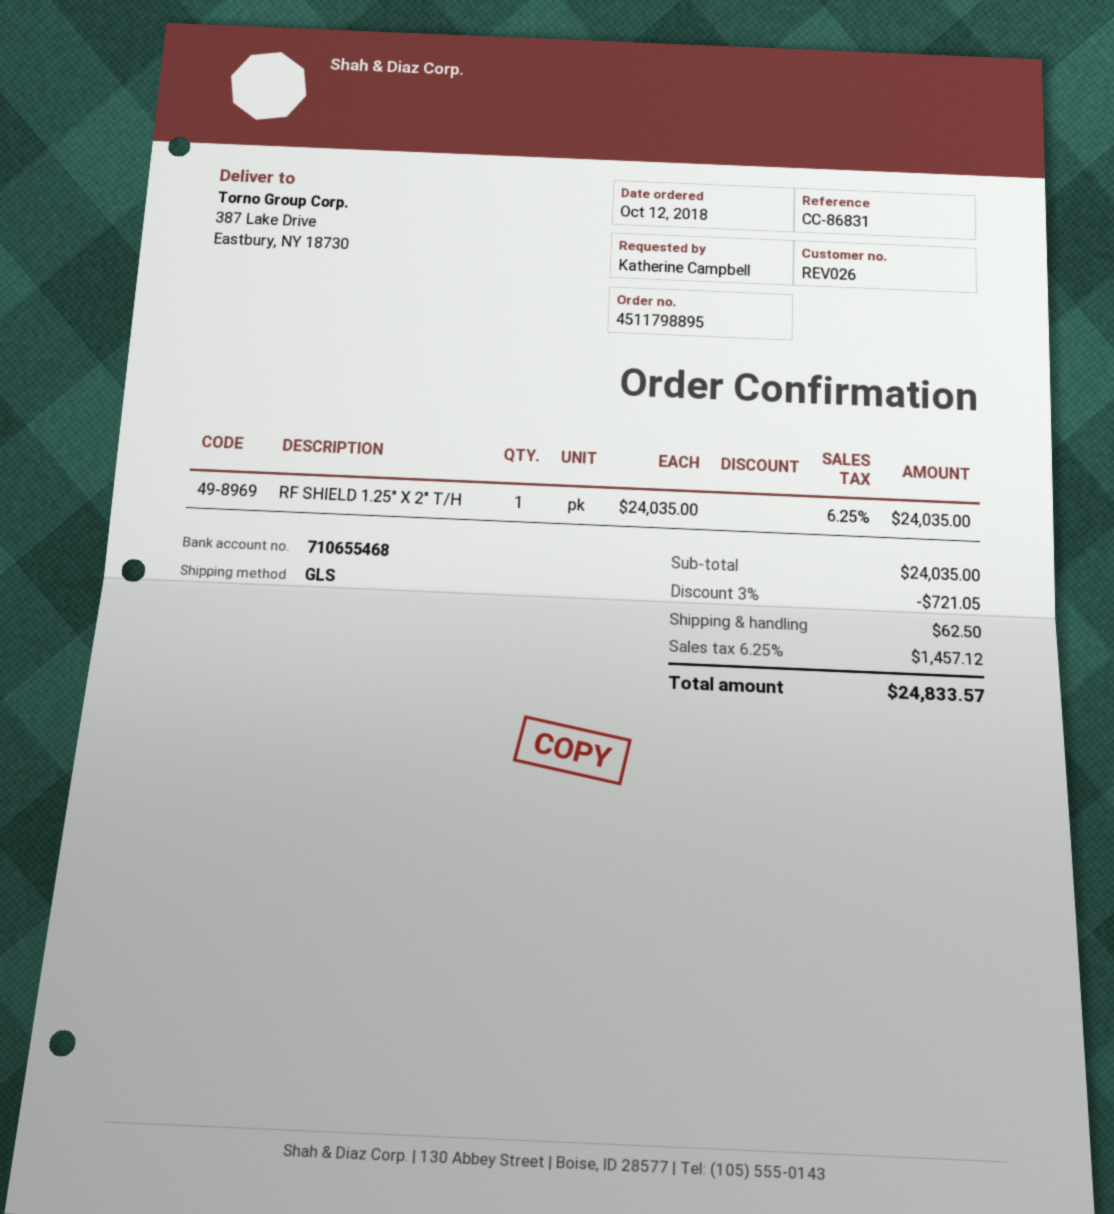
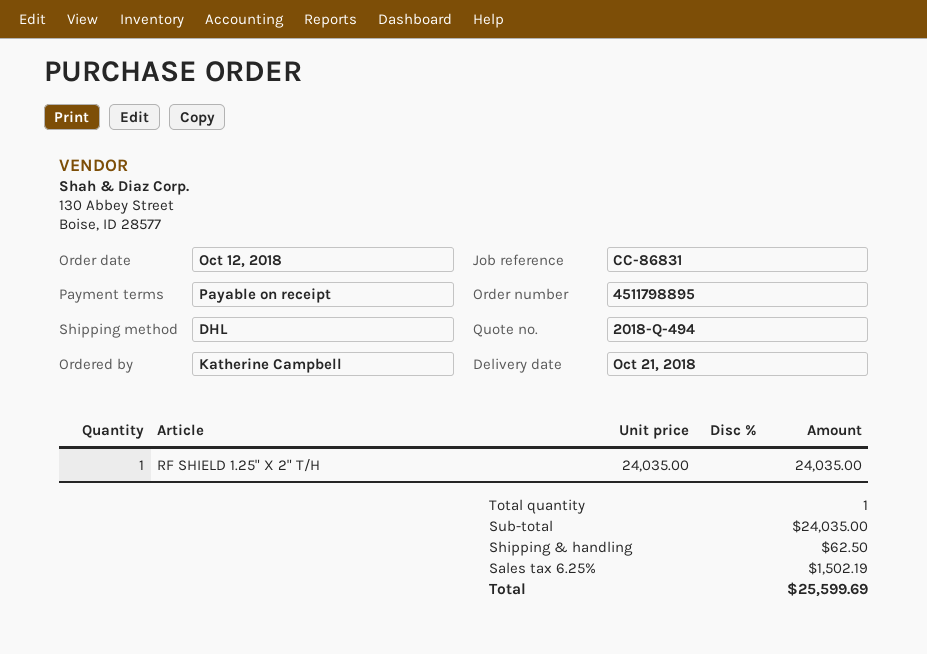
shipping method: GLS -> DHL
discount: 3% = 721.05 -> none
tax: 6.25% = 1457.12 -> 6.25% = 1502.19
total: 24833.57 -> 25599.69

